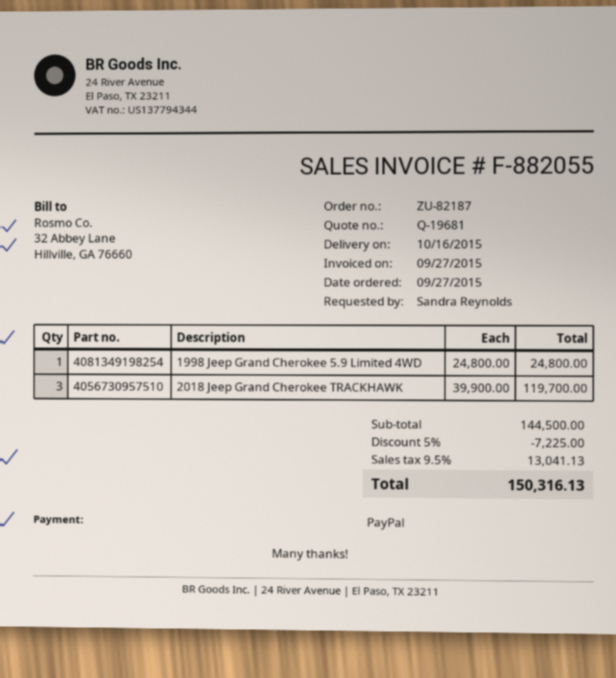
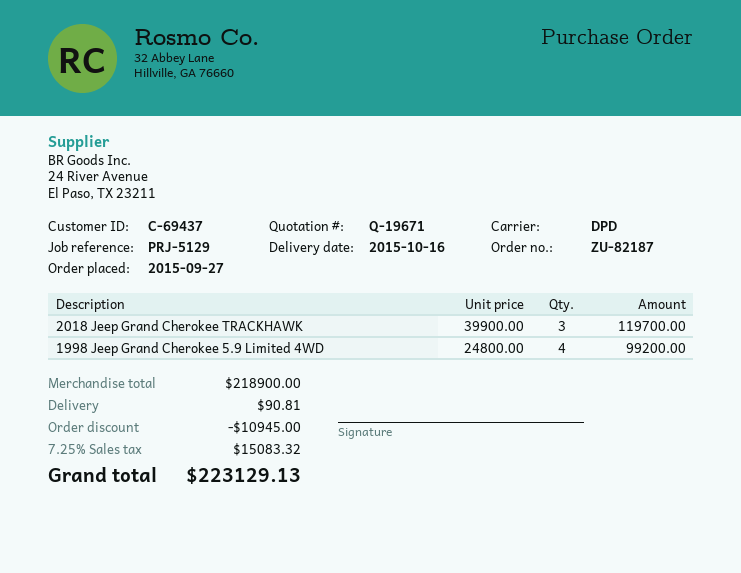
quote number: Q-19681 -> Q-19671
1998 Jeep Grand Cherokee 5.9 Limited 4WD: 1 x 24800.00 = 24800.00 -> 4 x 24800.00 = 99200.00
subtotal: 144500.00 -> 218900.00
discount: 7225.00 -> 10945.00
shipping: none -> 90.81
tax: 9.5% = 13041.13 -> 7.25% = 15083.32
total: 150316.13 -> 223129.13

